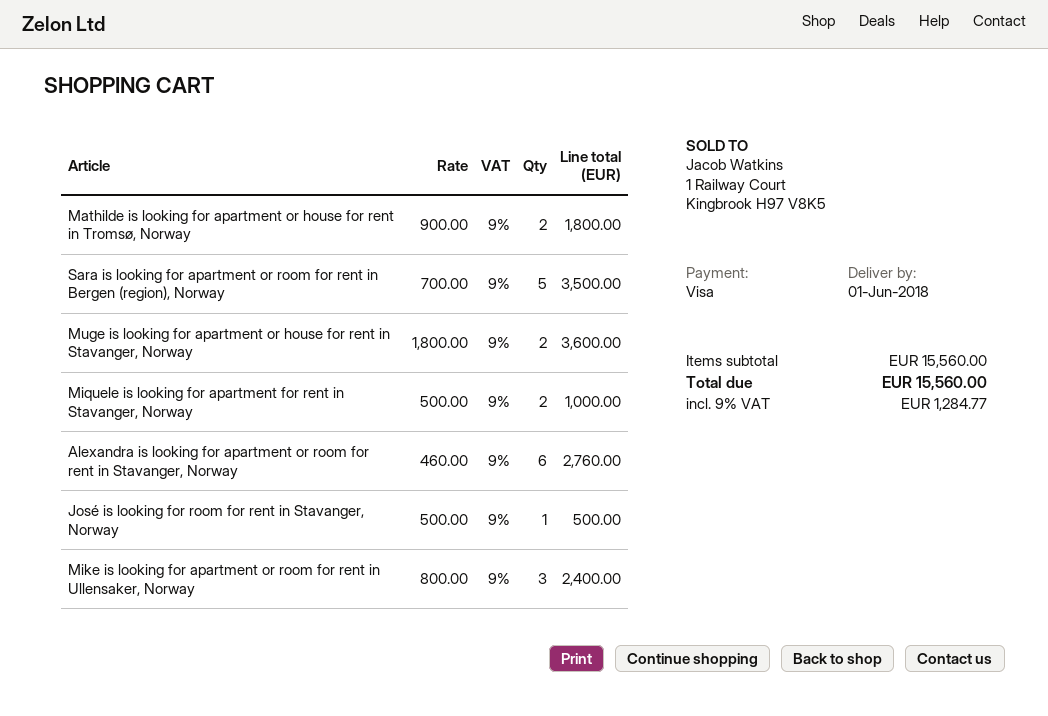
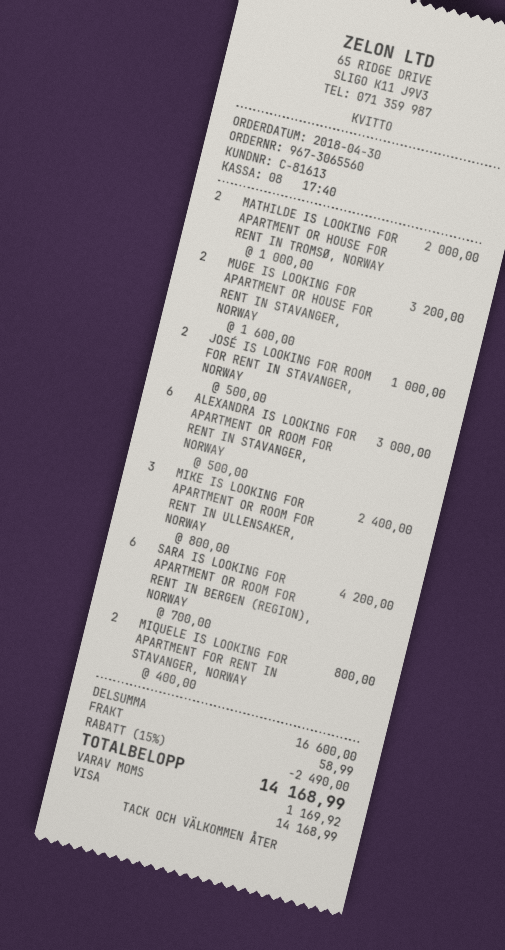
Mathilde is looking for apartment or house for rent in Tromsø, Norway: 2 x 900.00 = 1800.00 -> 2 x 1000.00 = 2000.00
Sara is looking for apartment or room for rent in Bergen (region), Norway: 5 x 700.00 = 3500.00 -> 6 x 700.00 = 4200.00
Muge is looking for apartment or house for rent in Stavanger, Norway: 2 x 1800.00 = 3600.00 -> 2 x 1600.00 = 3200.00
Miquele is looking for apartment for rent in Stavanger, Norway: 2 x 500.00 = 1000.00 -> 2 x 400.00 = 800.00
Alexandra is looking for apartment or room for rent in Stavanger, Norway: 6 x 460.00 = 2760.00 -> 6 x 500.00 = 3000.00
José is looking for room for rent in Stavanger, Norway: 1 x 500.00 = 500.00 -> 2 x 500.00 = 1000.00
subtotal: 15560.00 -> 16600.00
discount: none -> 15% = 2490.00
shipping: none -> 58.99
tax: 1284.77 -> 1169.92
total: 15560.00 -> 14168.99

